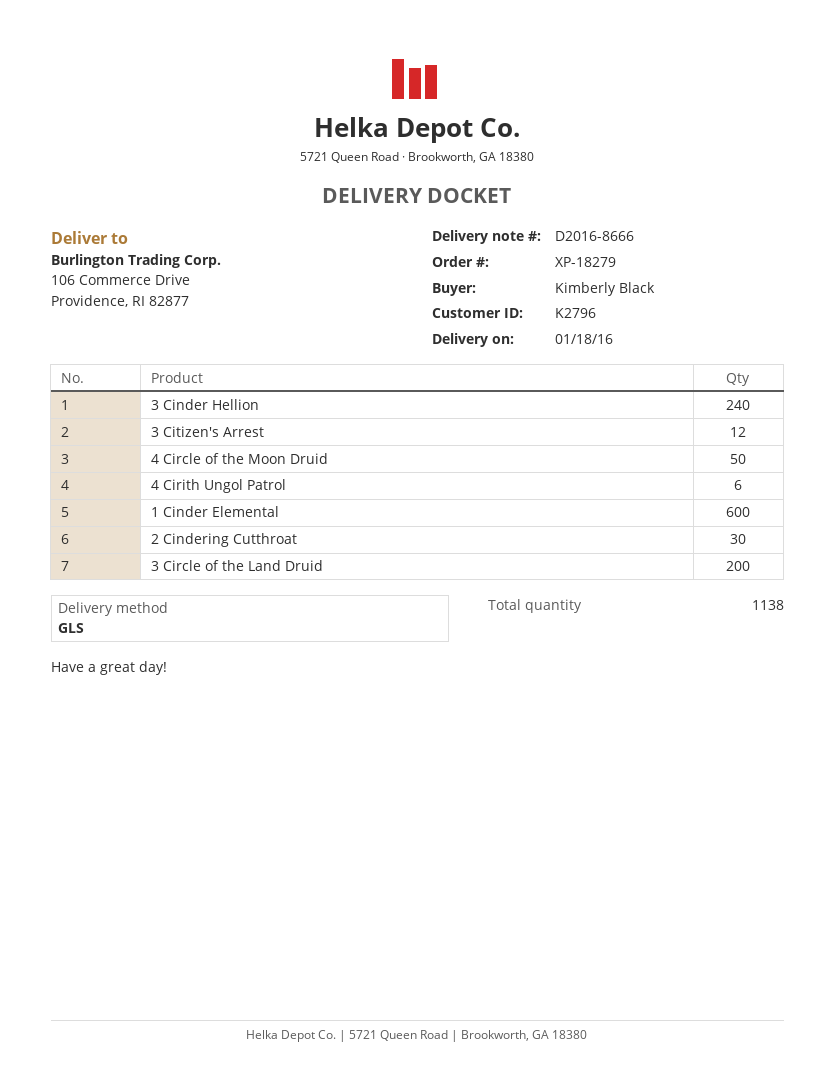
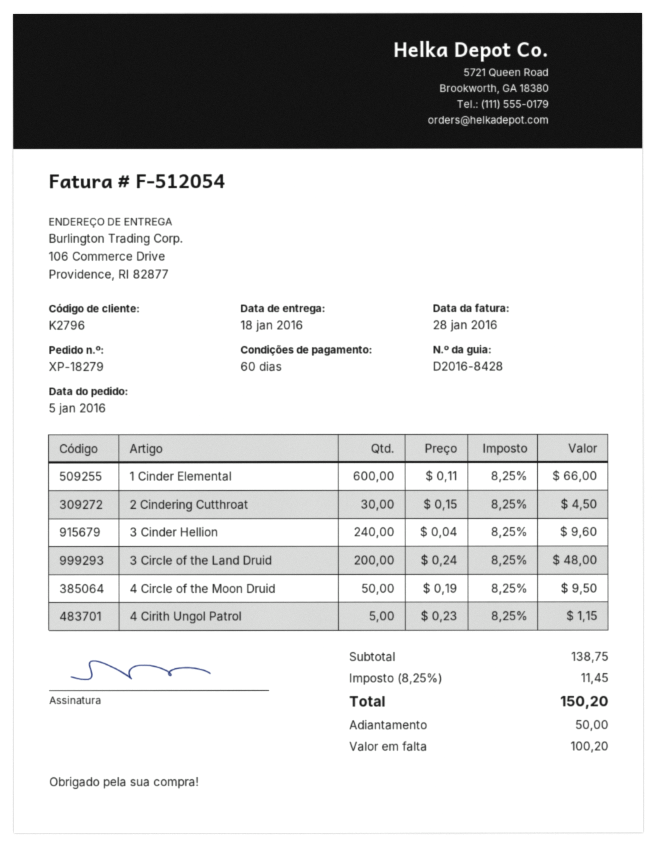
delivery note number: D2016-8666 -> D2016-8428
3 Citizen's Arrest: 12 -> none
4 Cirith Ungol Patrol: 6 -> 5

